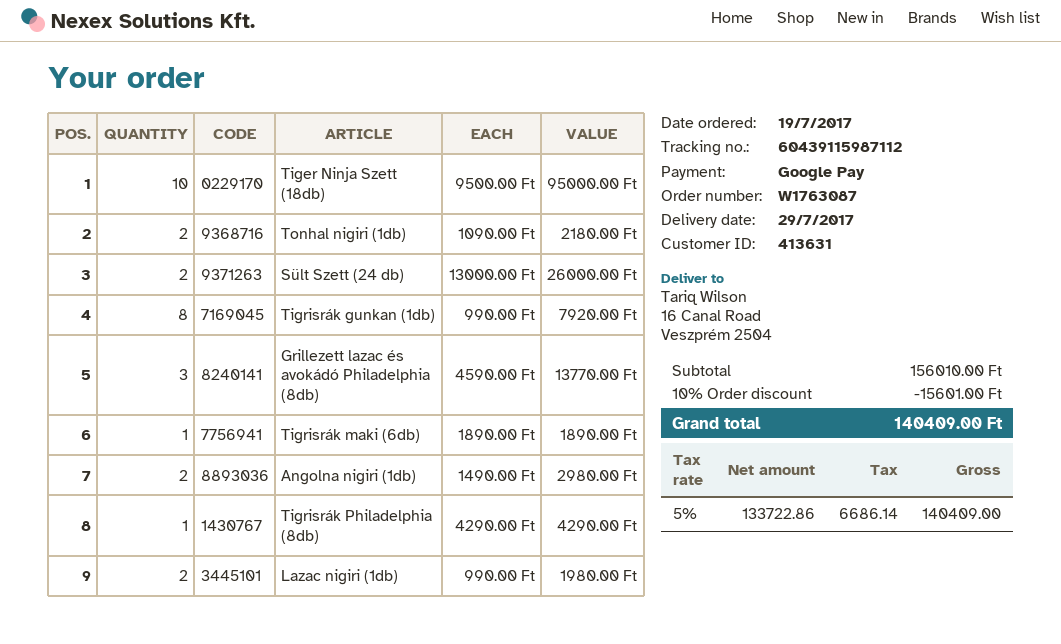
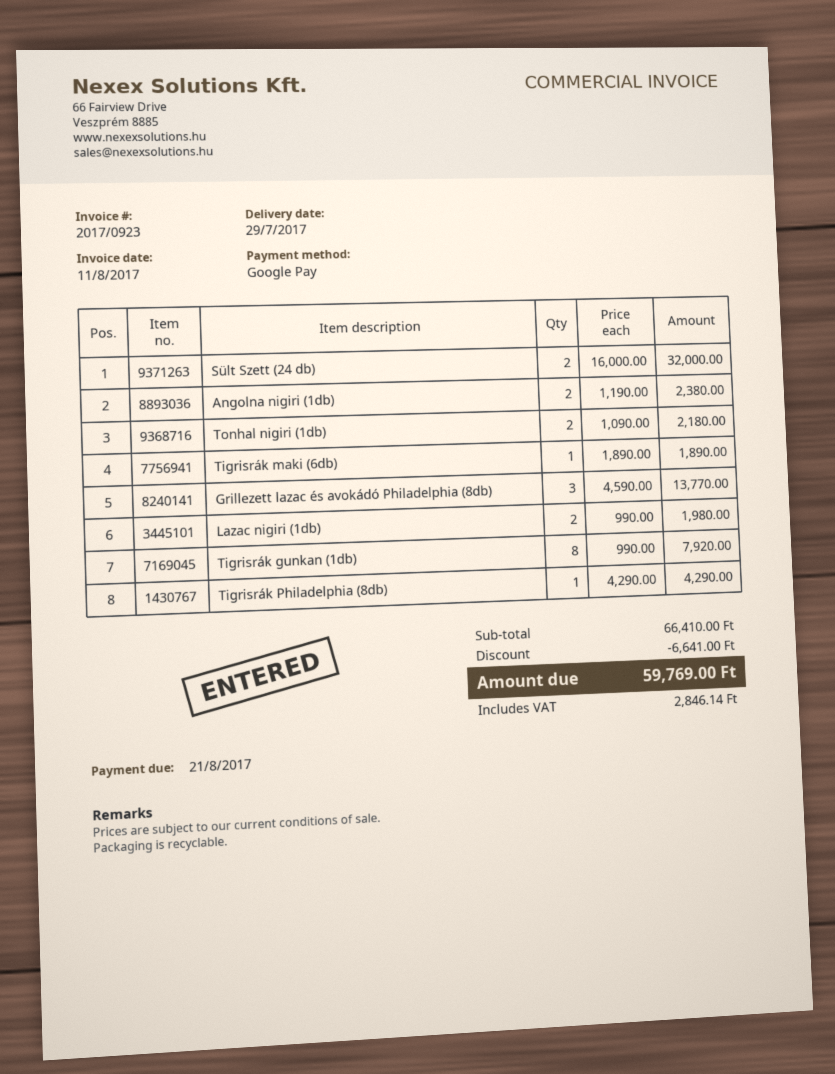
Tiger Ninja Szett (18db): 10 x 9500.00 = 95000.00 -> none
Sült Szett (24 db): 2 x 13000.00 = 26000.00 -> 2 x 16000.00 = 32000.00
Angolna nigiri (1db): 2 x 1490.00 = 2980.00 -> 2 x 1190.00 = 2380.00
subtotal: 156010.00 -> 66410.00
discount: 15601.00 -> 6641.00
tax: 6686.14 -> 2846.14
total: 140409.00 -> 59769.00

